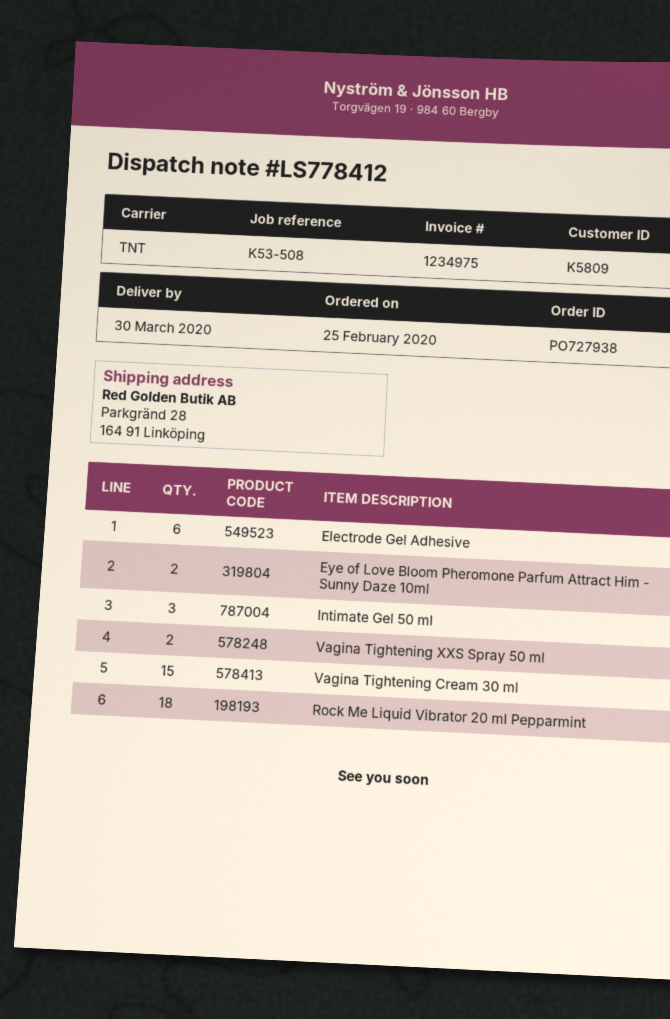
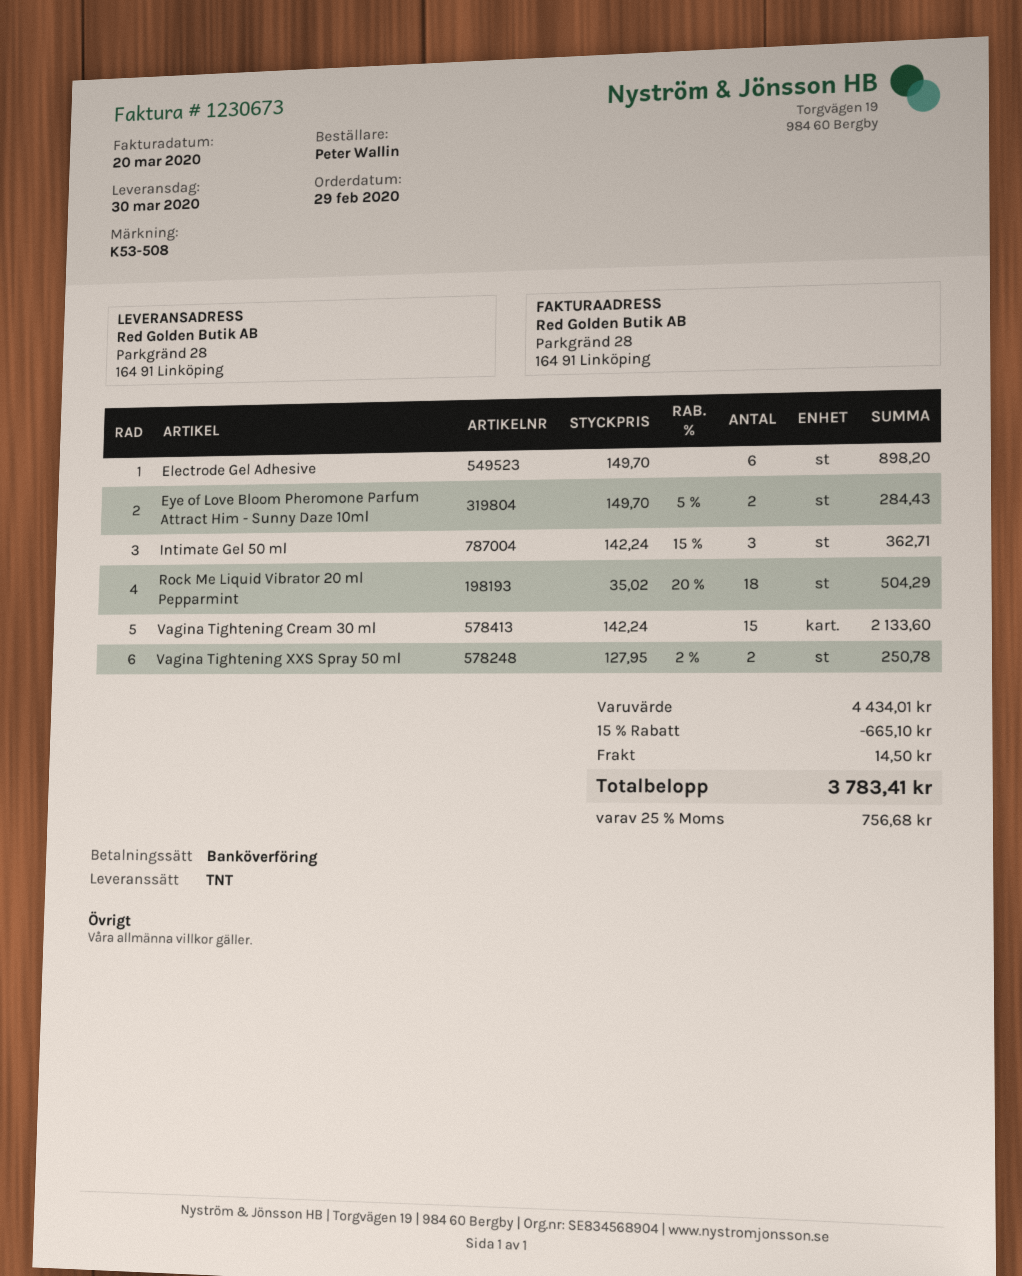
order date: 2020-02-25 -> 2020-02-29
invoice number: 1234975 -> 1230673

